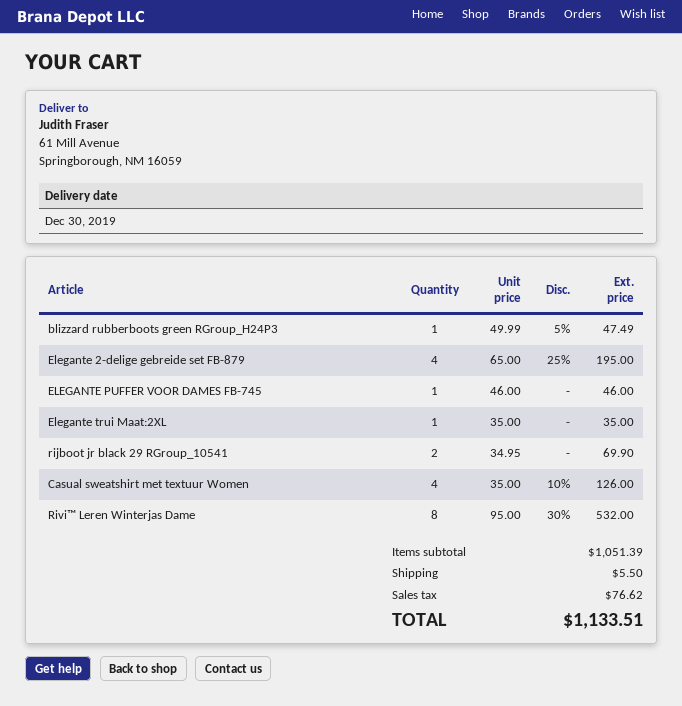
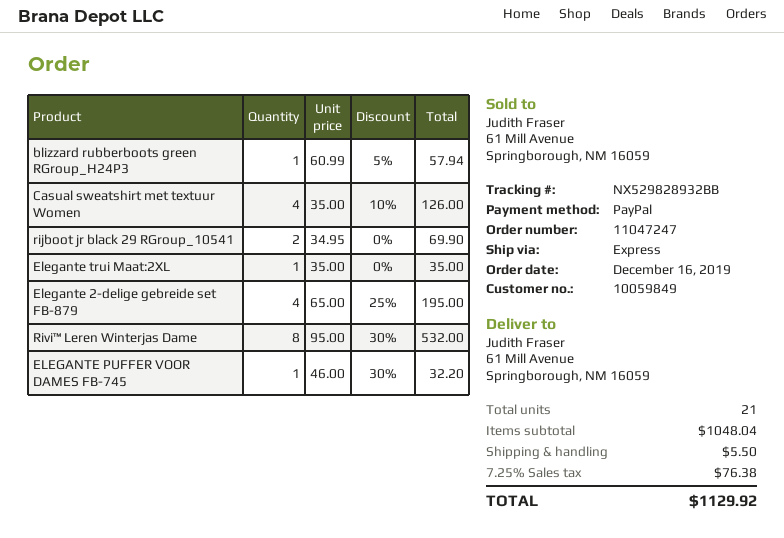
blizzard rubberboots green RGroup_H24P3: 1 x 49.99 - 5% = 47.49 -> 1 x 60.99 - 5% = 57.94
ELEGANTE PUFFER VOOR DAMES FB-745: 1 x 46.00 = 46.00 -> 1 x 46.00 - 30% = 32.20
subtotal: 1051.39 -> 1048.04
tax: 76.62 -> 76.38
total: 1133.51 -> 1129.92

